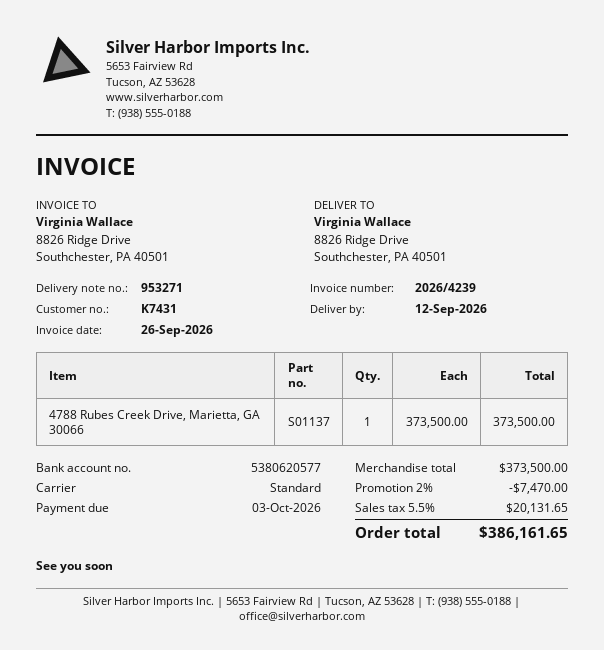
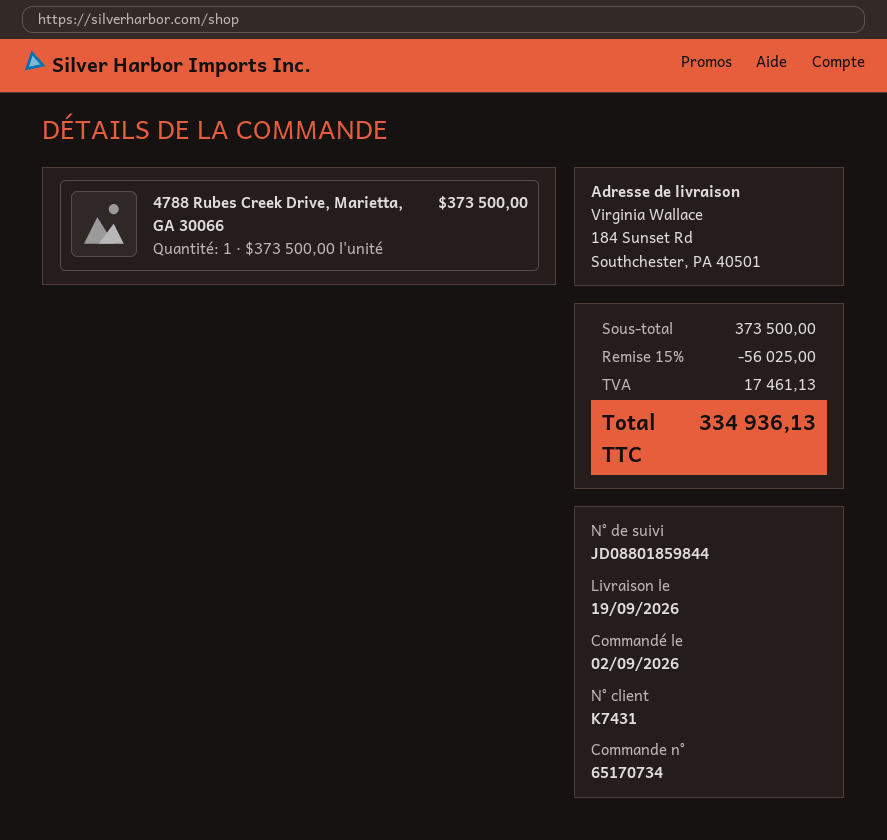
delivery date: 2026-09-12 -> 2026-09-19
ship to: 8826 Ridge Drive, Southchester, PA 40501 -> 184 Sunset Rd, Southchester, PA 40501
discount: 2% = 7470.00 -> 15% = 56025.00
tax: 20131.65 -> 17461.13
total: 386161.65 -> 334936.13

